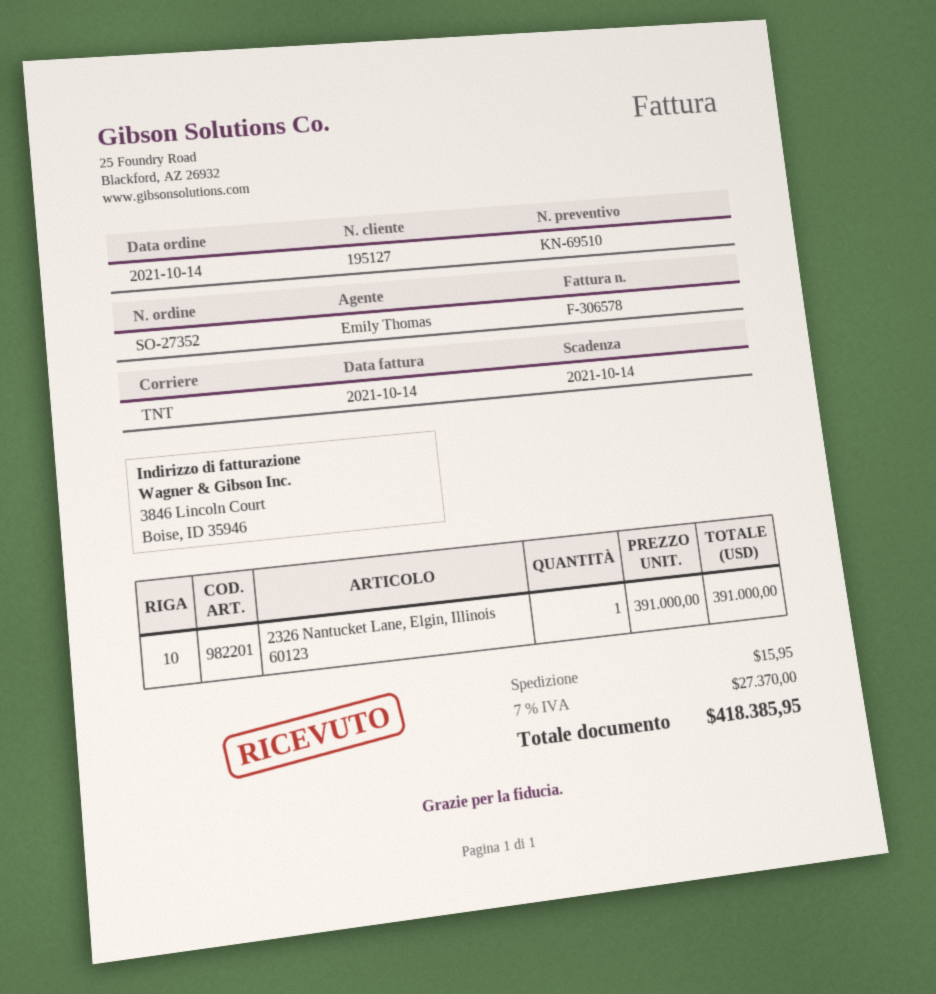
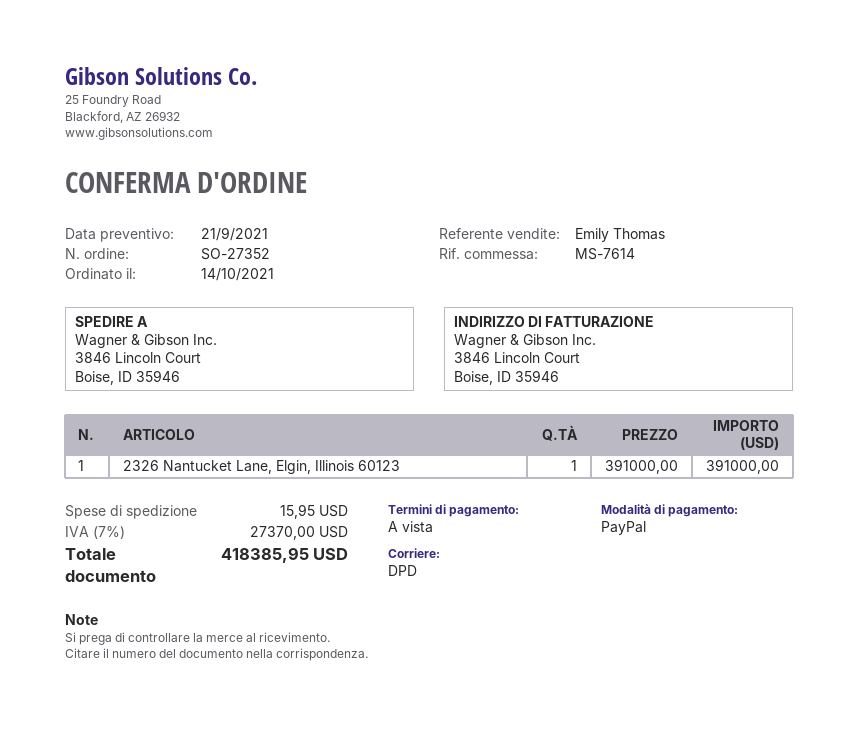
shipping method: TNT -> DPD

